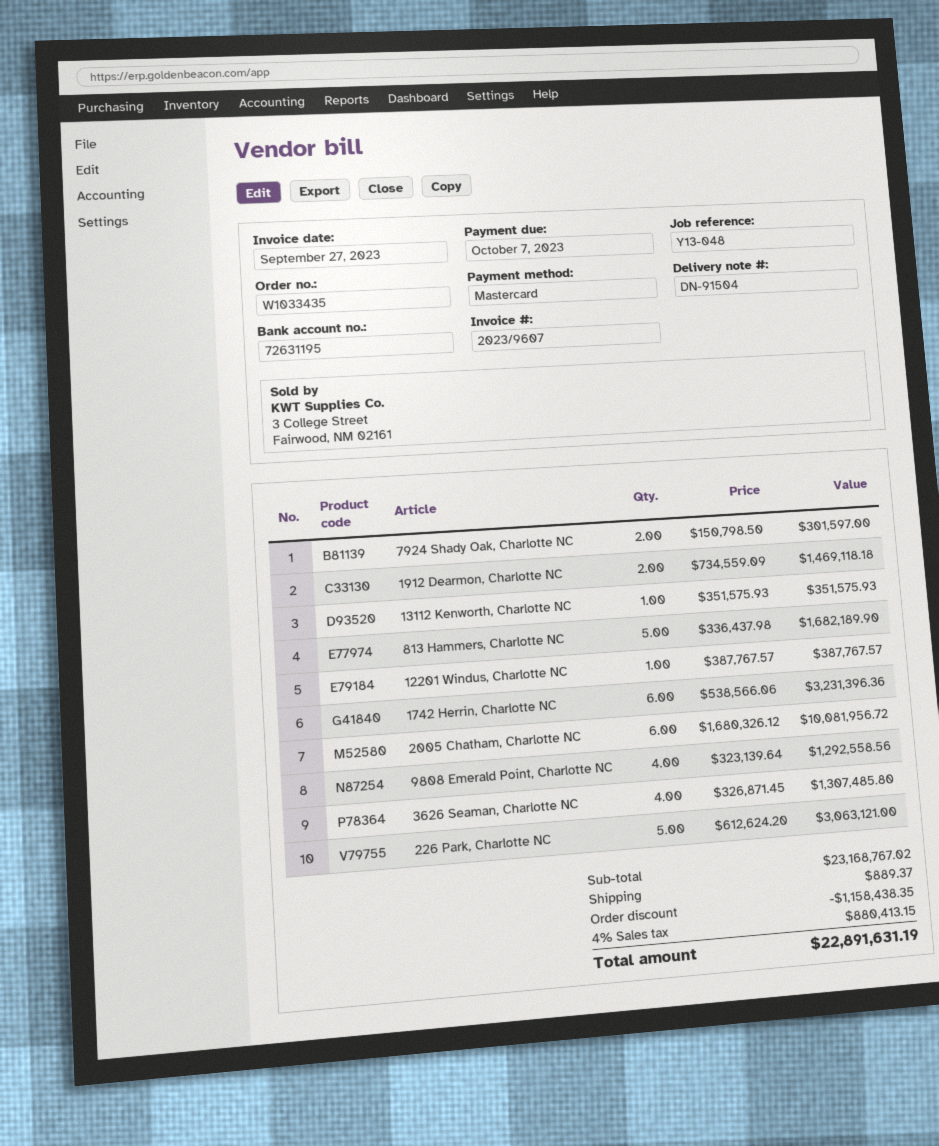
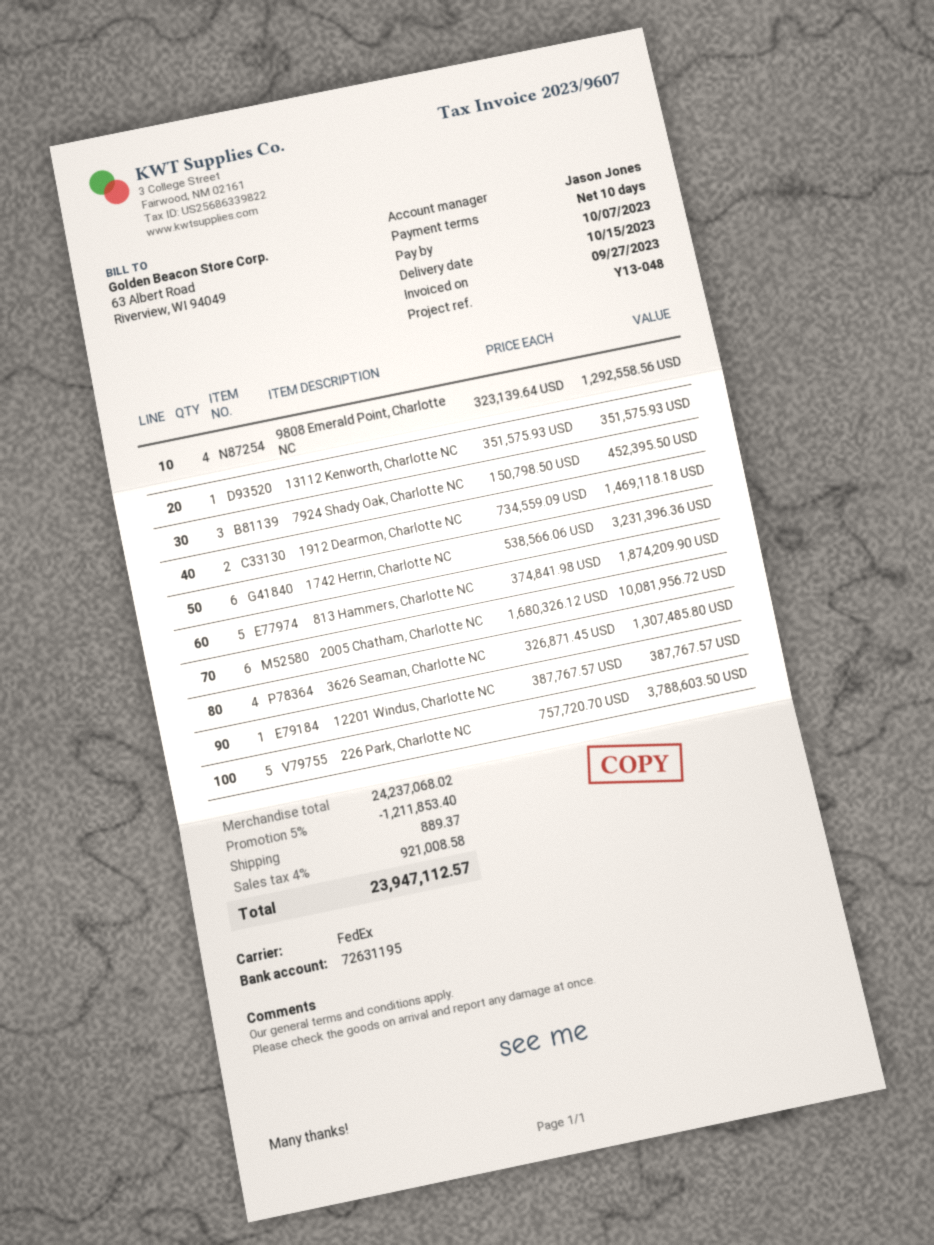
7924 Shady Oak, Charlotte NC: 2 x 150798.50 = 301597.00 -> 3 x 150798.50 = 452395.50
813 Hammers, Charlotte NC: 5 x 336437.98 = 1682189.90 -> 5 x 374841.98 = 1874209.90
226 Park, Charlotte NC: 5 x 612624.20 = 3063121.00 -> 5 x 757720.70 = 3788603.50
subtotal: 23168767.02 -> 24237068.02
discount: 1158438.35 -> 1211853.40
tax: 4% = 880413.15 -> 4% = 921008.58
total: 22891631.19 -> 23947112.57

